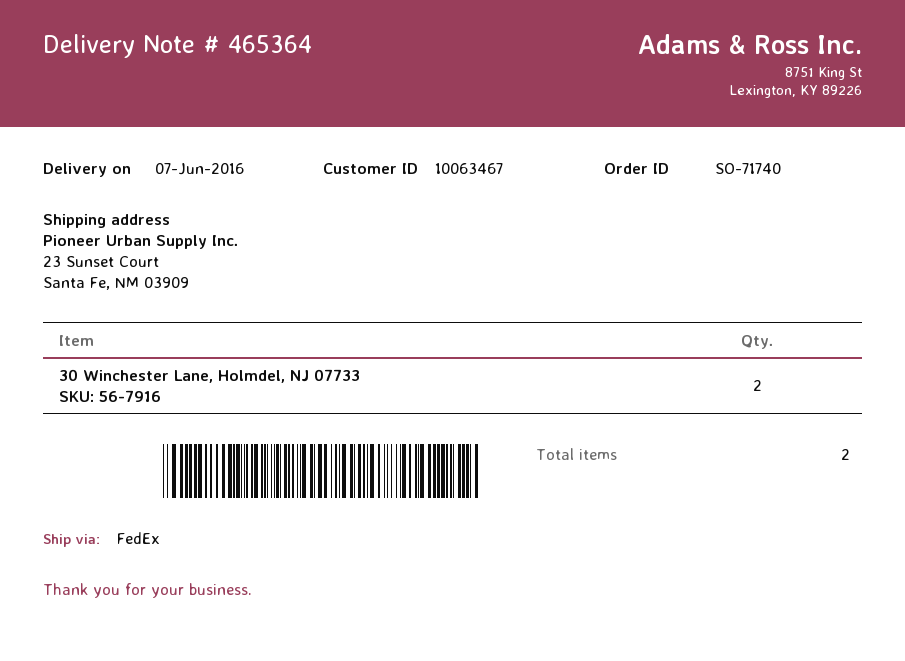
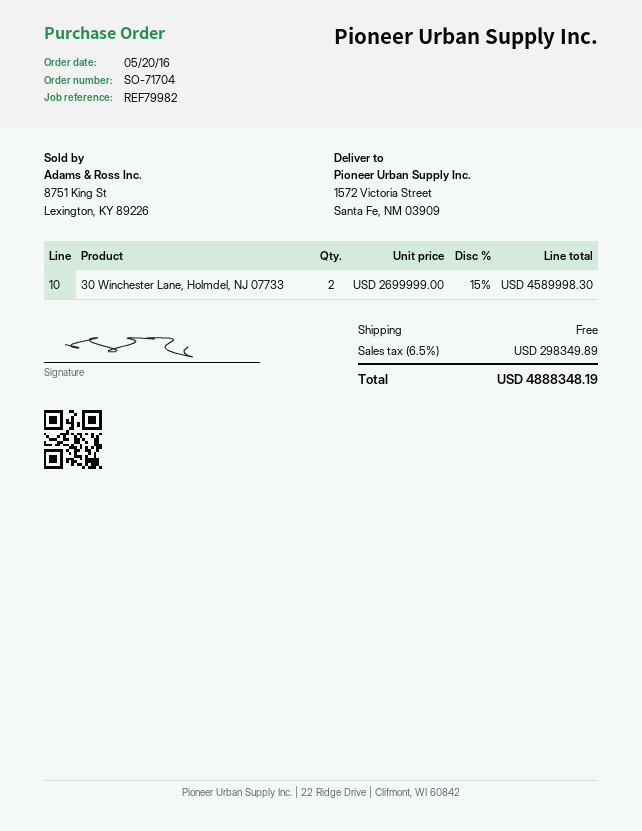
order number: SO-71740 -> SO-71704
ship to: 23 Sunset Court, Santa Fe, NM 03909 -> 1572 Victoria Street, Santa Fe, NM 03909

